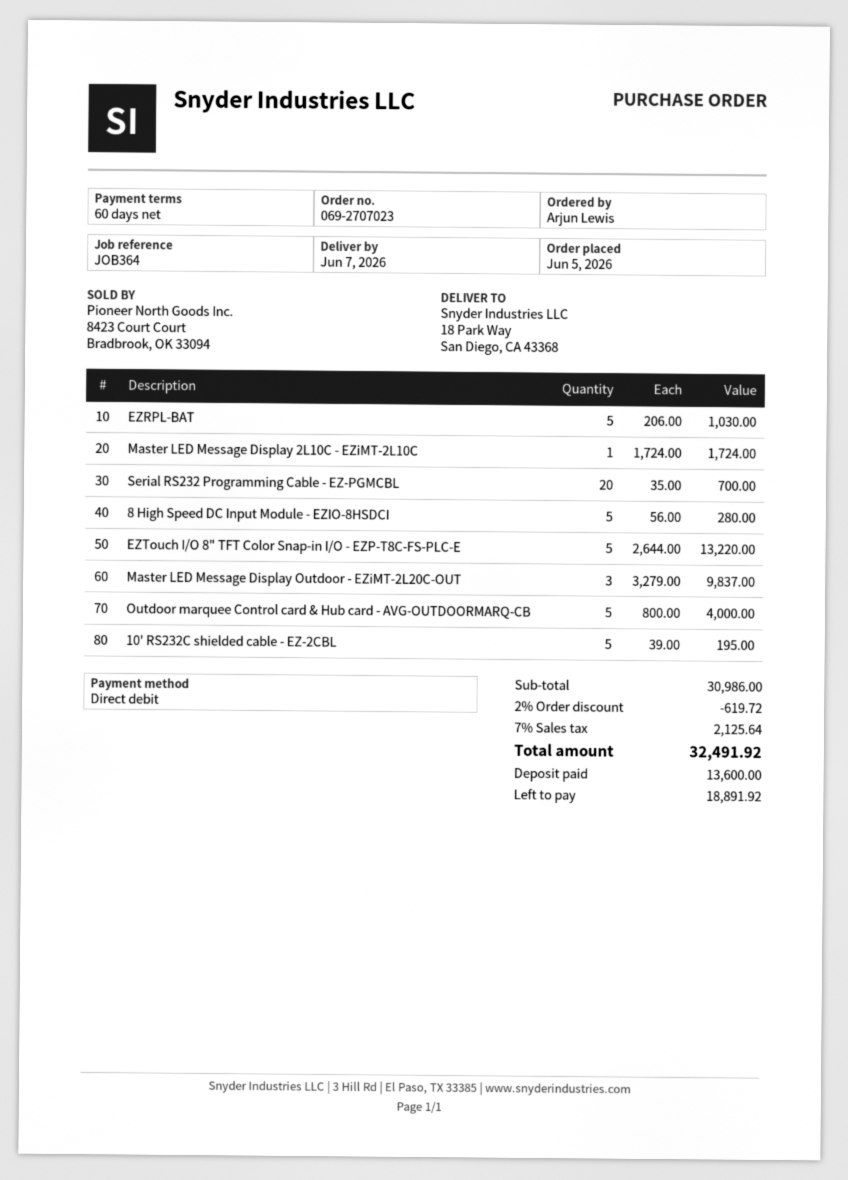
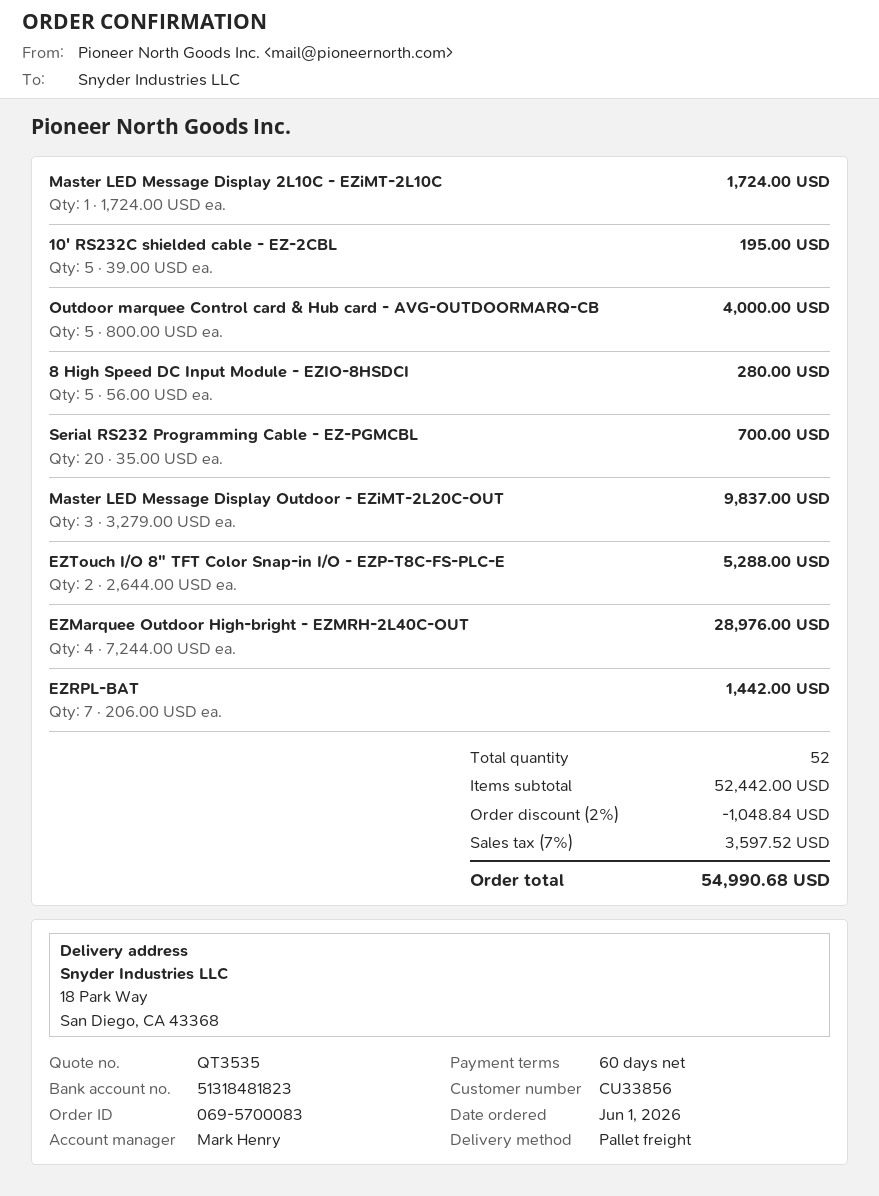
order number: 069-2707023 -> 069-5700083
order date: 2026-06-05 -> 2026-06-01
EZRPL-BAT: 5 x 206.00 = 1030.00 -> 7 x 206.00 = 1442.00
EZTouch I/O 8" TFT Color Snap-in I/O - EZP-T8C-FS-PLC-E: 5 x 2644.00 = 13220.00 -> 2 x 2644.00 = 5288.00
EZMarquee Outdoor High-bright - EZMRH-2L40C-OUT: none -> 4 x 7244.00 = 28976.00
subtotal: 30986.00 -> 52442.00
discount: 2% = 619.72 -> 2% = 1048.84
tax: 7% = 2125.64 -> 7% = 3597.52
total: 32491.92 -> 54990.68

